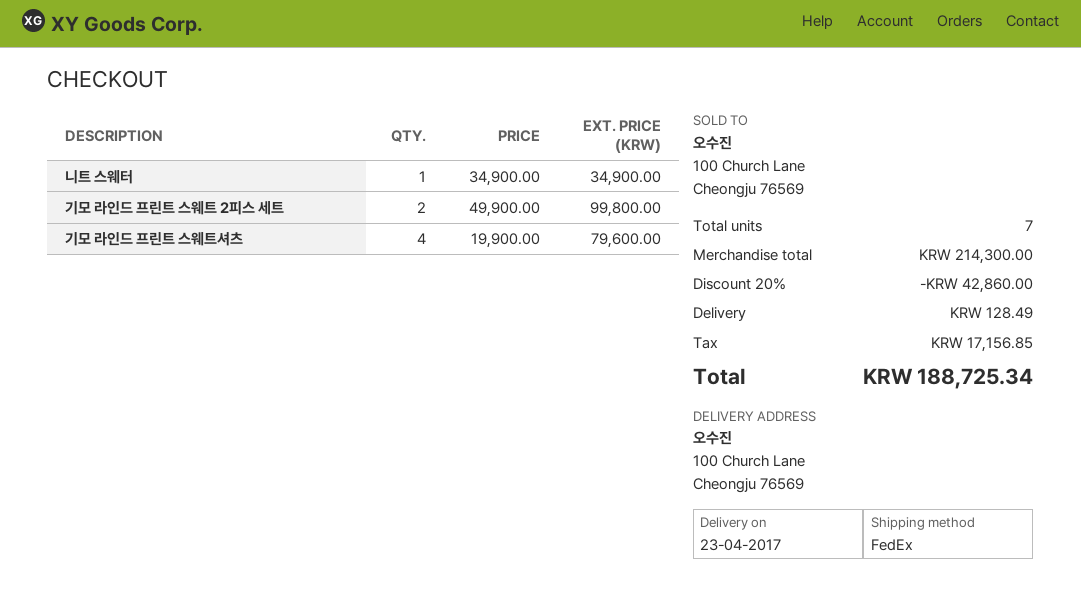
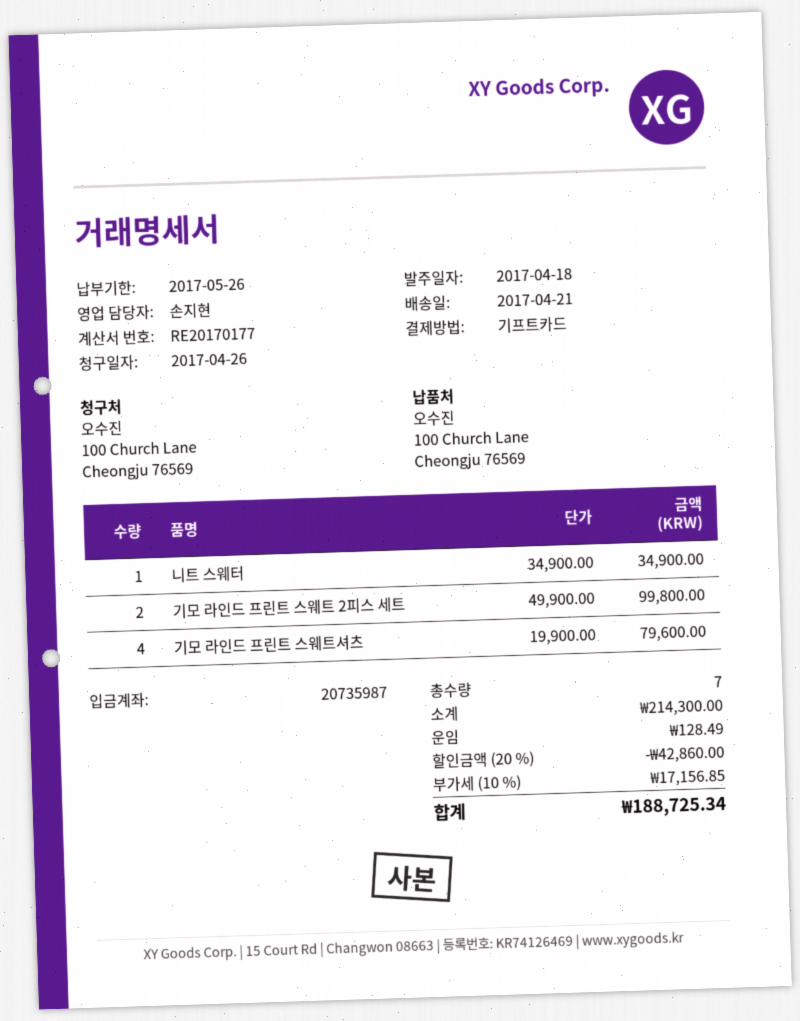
delivery date: 2017-04-23 -> 2017-04-21

